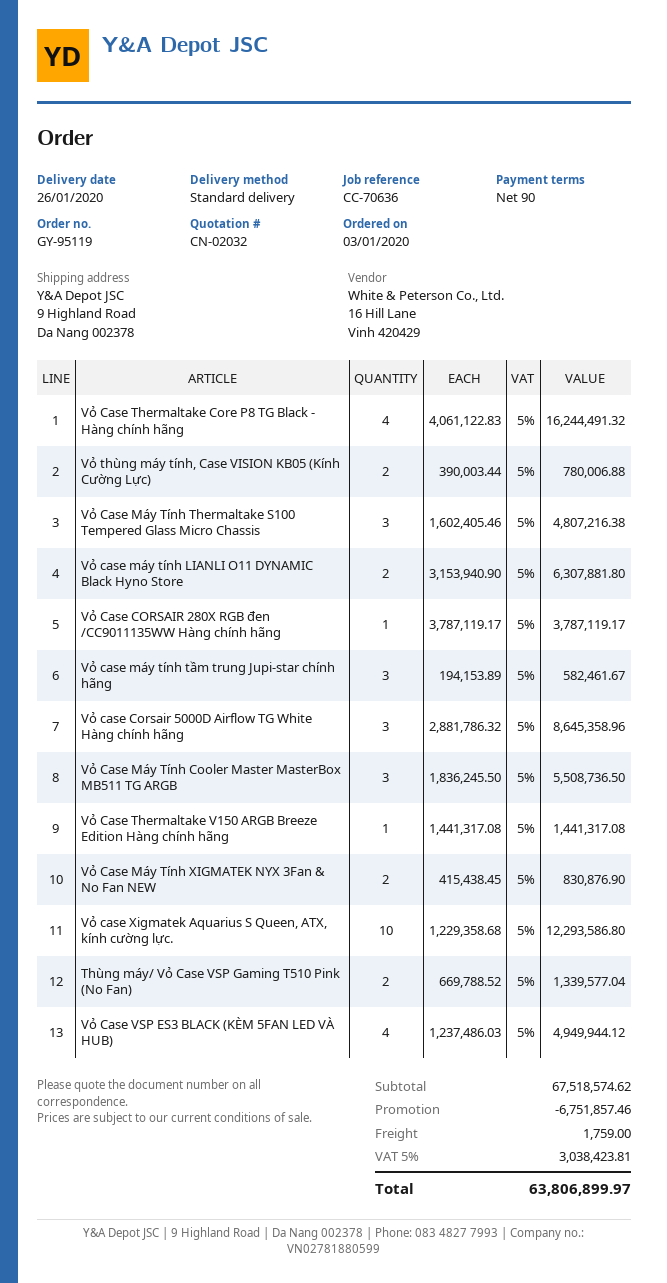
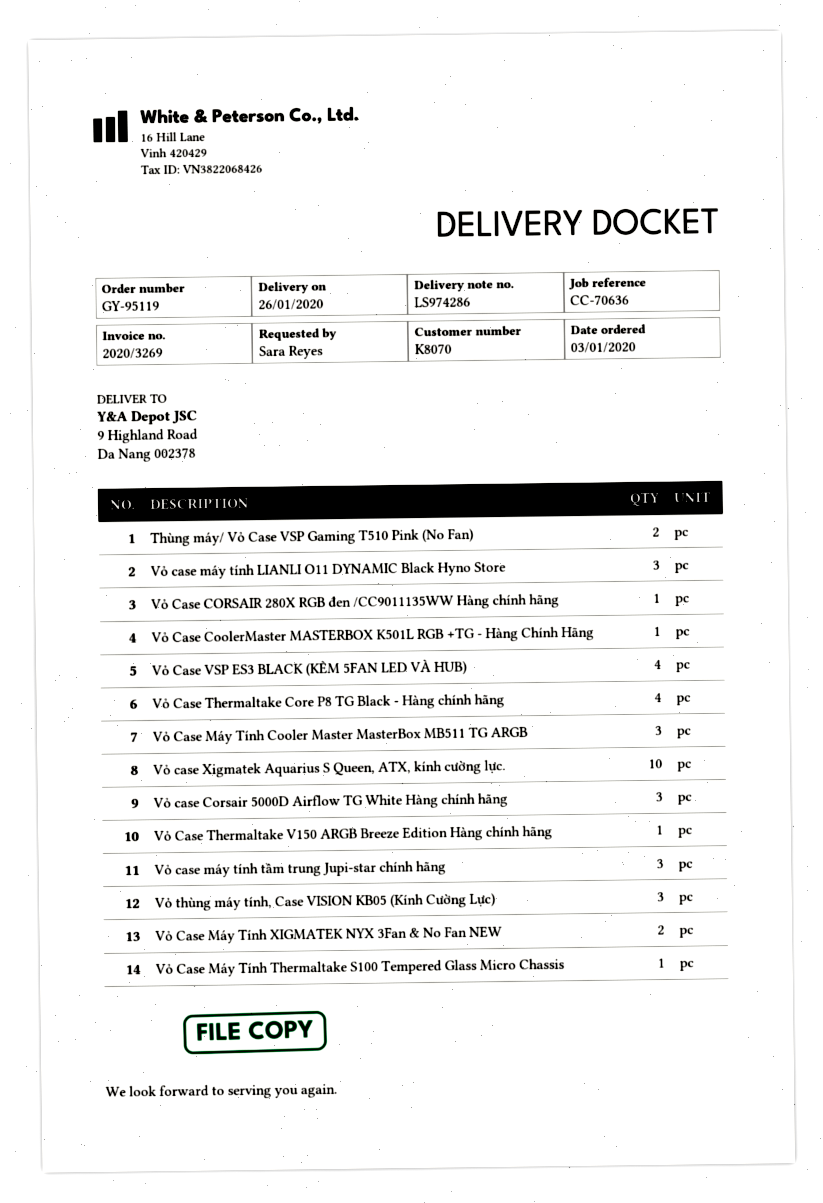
Vỏ thùng máy tính, Case VISION KB05 (Kính Cường Lực): 2 -> 3
Vỏ Case Máy Tính Thermaltake S100 Tempered Glass Micro Chassis: 3 -> 1
Vỏ case máy tính LIANLI O11 DYNAMIC Black Hyno Store: 2 -> 3
Vỏ Case CoolerMaster MASTERBOX K501L RGB +TG - Hàng Chính Hãng: none -> 1

